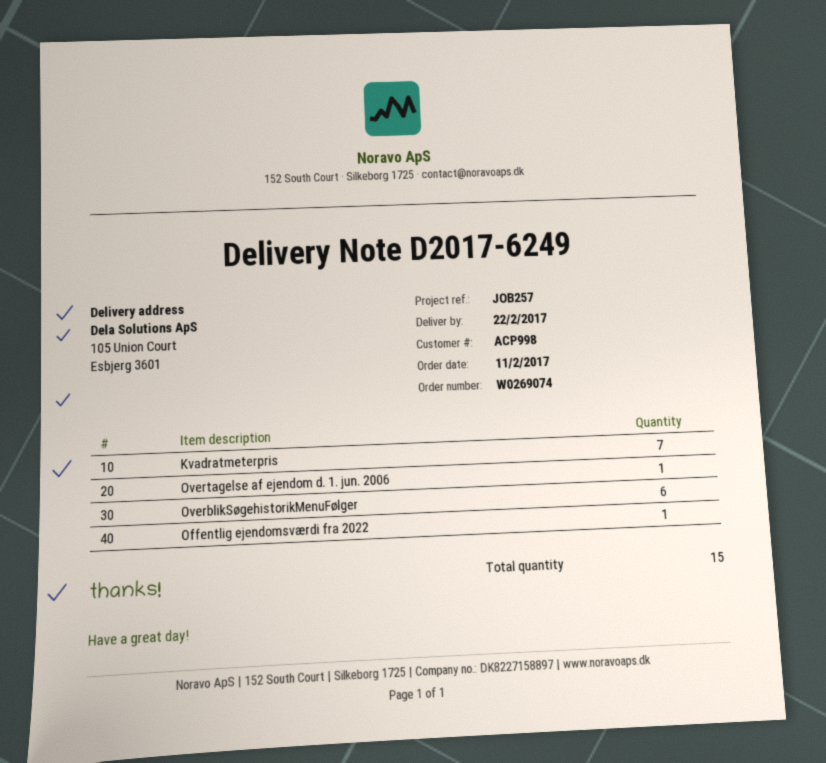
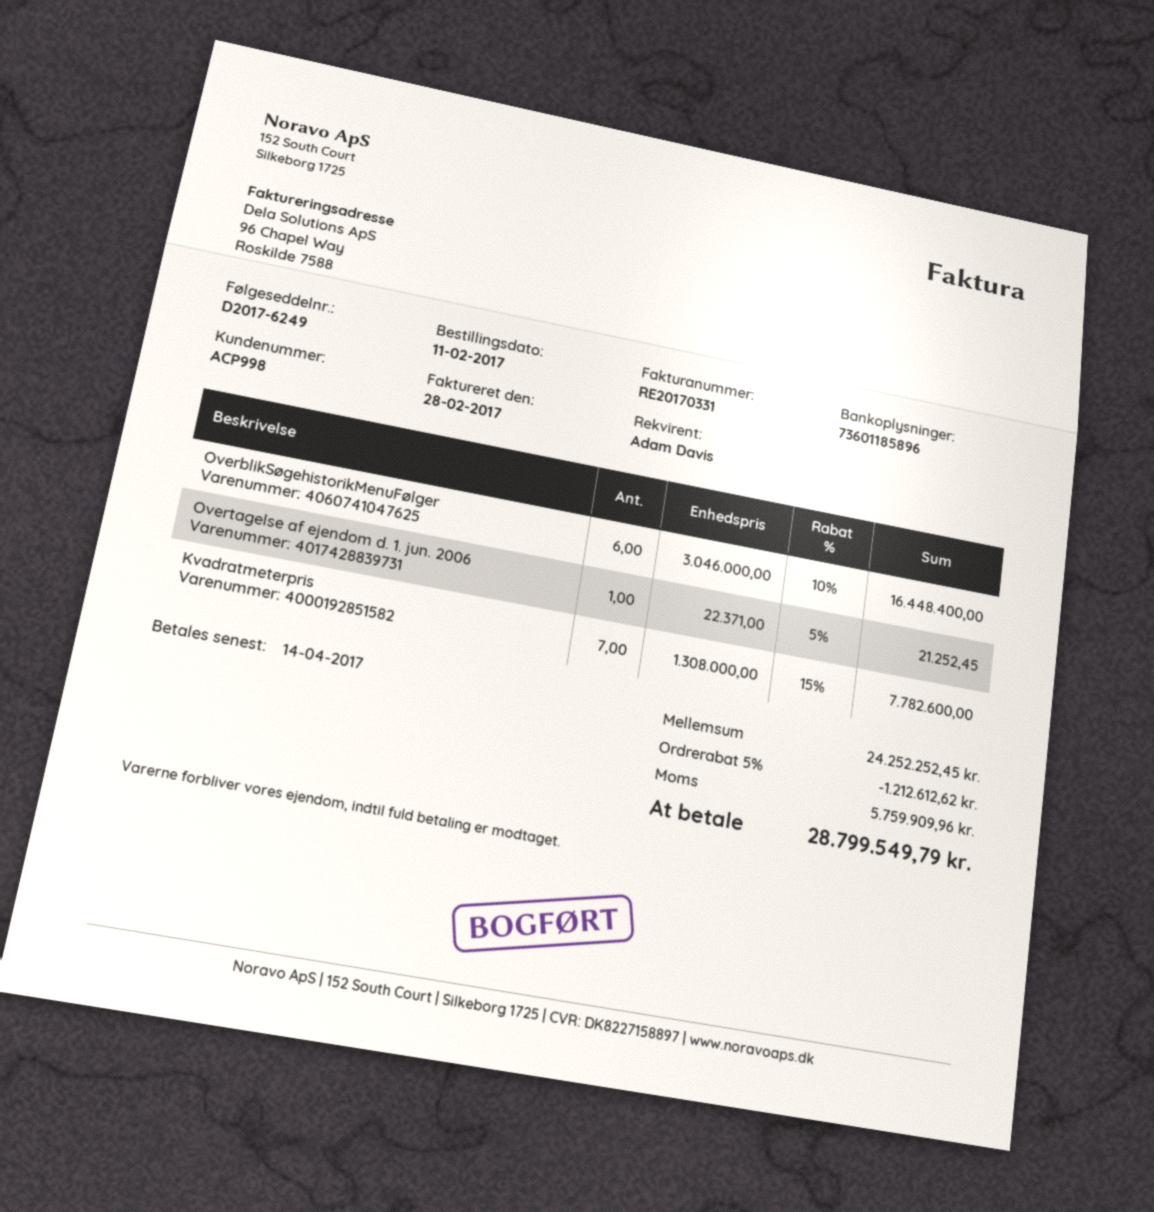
Offentlig ejendomsværdi fra 2022: 1 -> none

